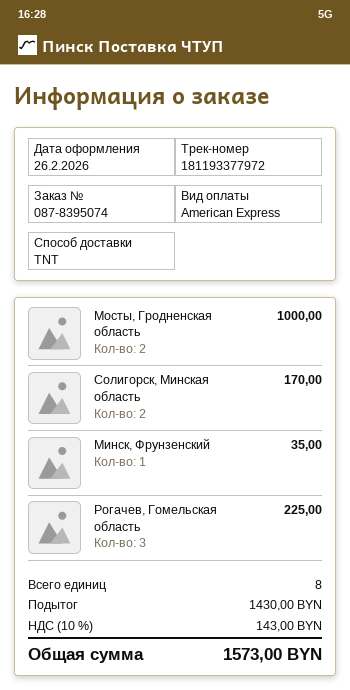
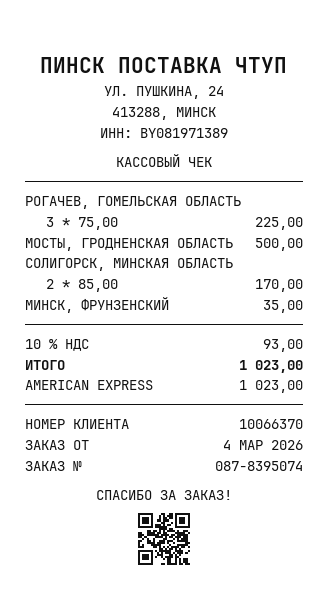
order date: 2026-02-26 -> 2026-03-04
Мосты, Гродненская область: 2 for 1000.00 -> 1 for 500.00
tax: 10% = 143.00 -> 10% = 93.00
total: 1573.00 -> 1023.00

